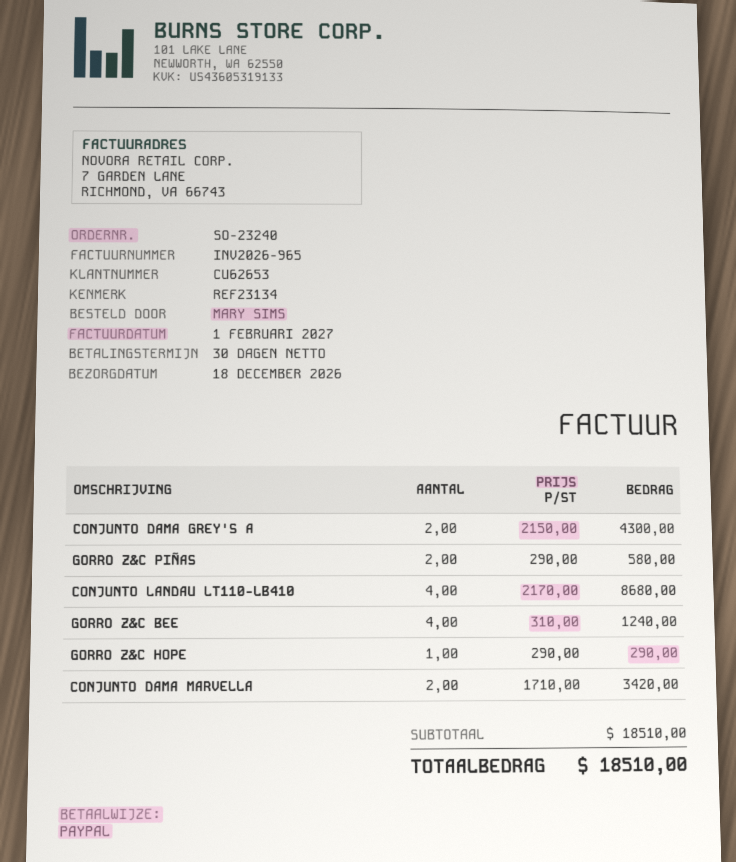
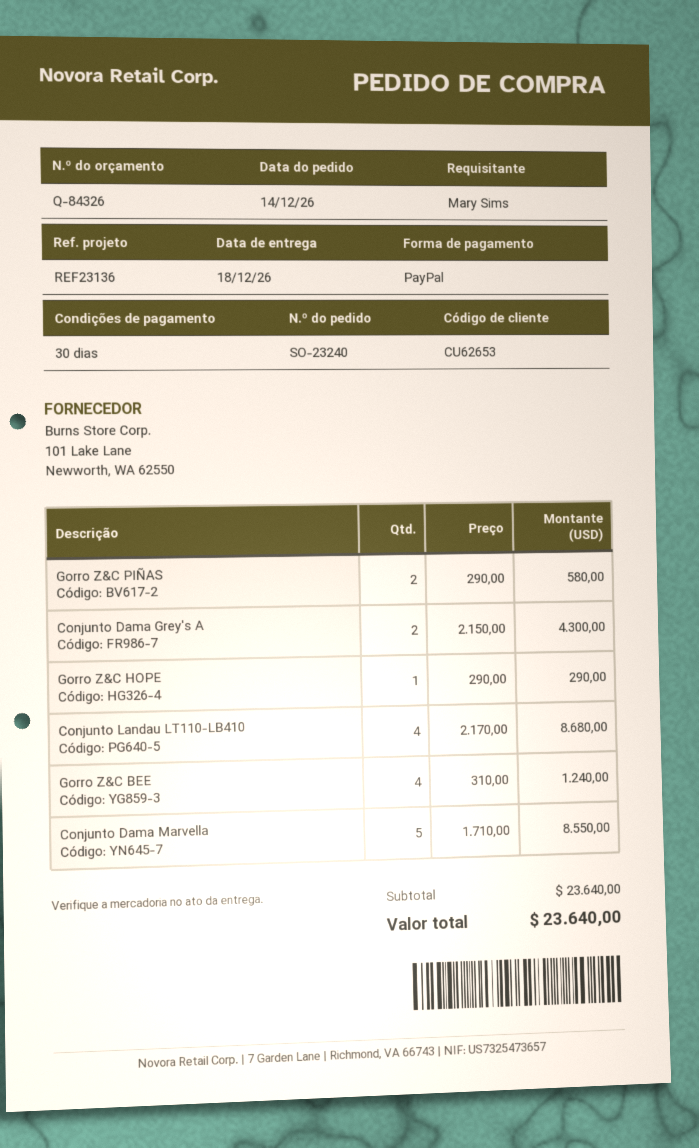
reference: REF23134 -> REF23136
CONJUNTO DAMA MARVELLA: 2 x 1710.00 = 3420.00 -> 5 x 1710.00 = 8550.00
subtotal: 18510.00 -> 23640.00
total: 18510.00 -> 23640.00

